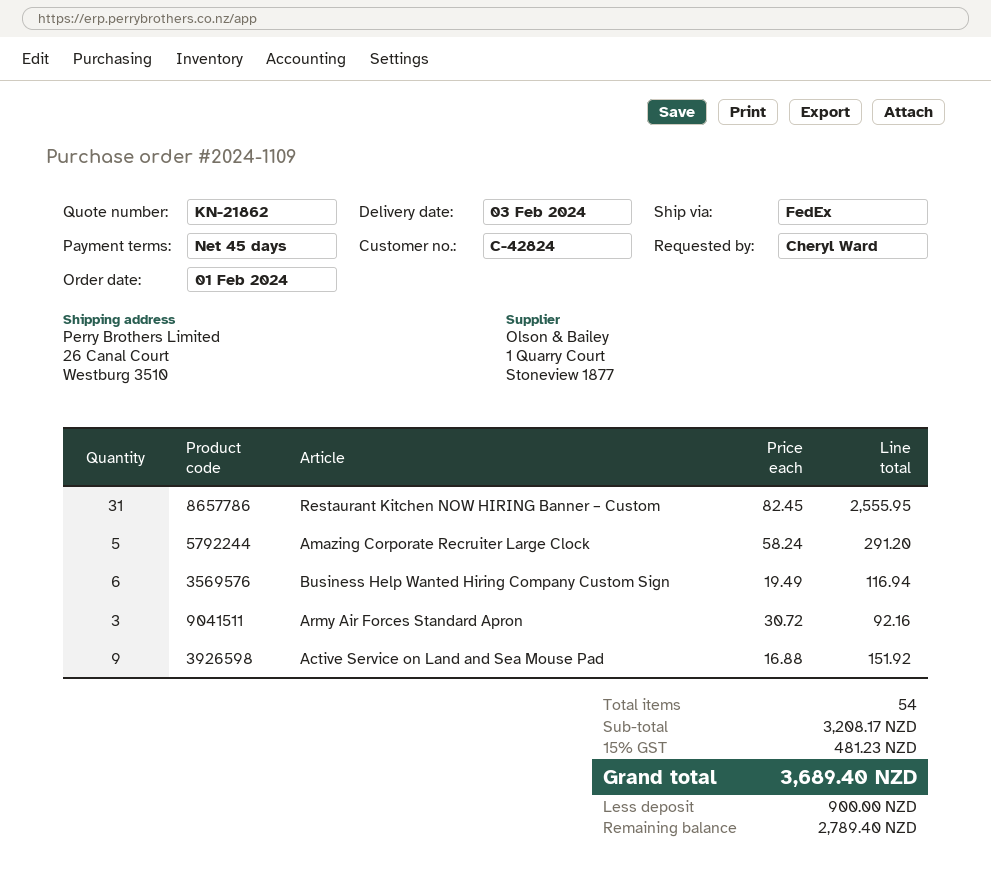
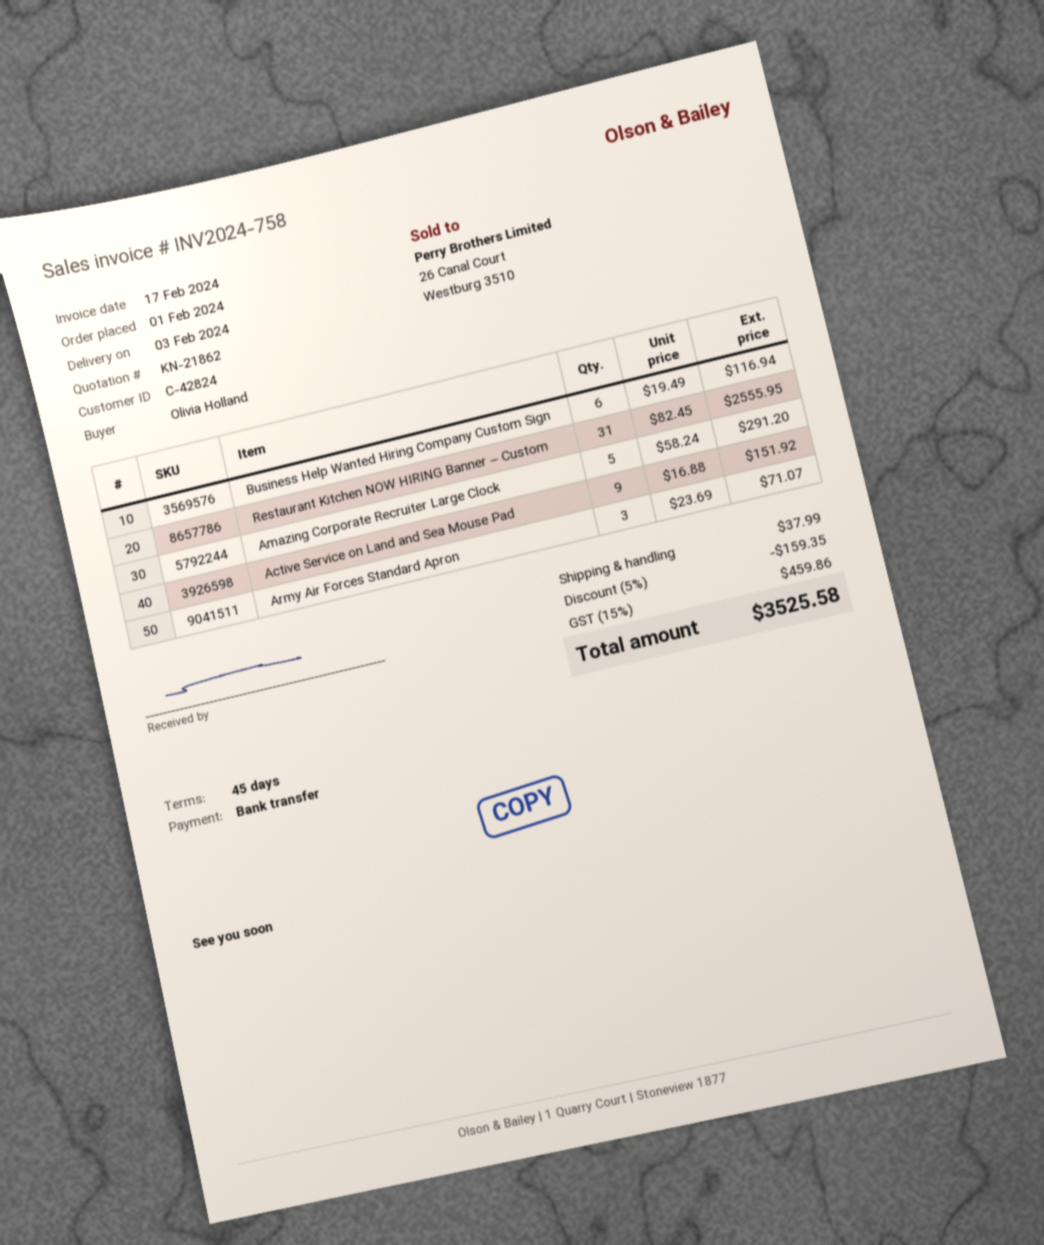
ordered by: Cheryl Ward -> Olivia Holland
Army Air Forces Standard Apron: 3 x 30.72 = 92.16 -> 3 x 23.69 = 71.07
discount: none -> 5% = 159.35
shipping: none -> 37.99
tax: 15% = 481.23 -> 15% = 459.86
total: 3689.40 -> 3525.58

